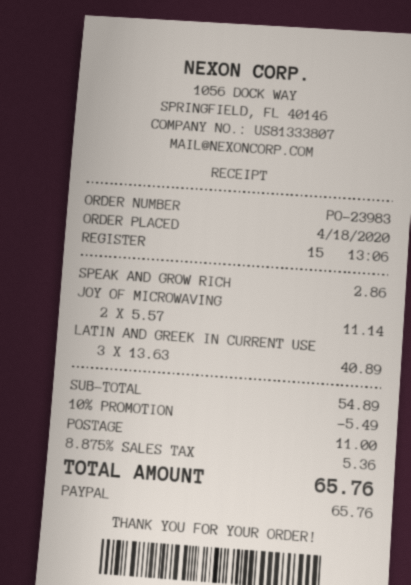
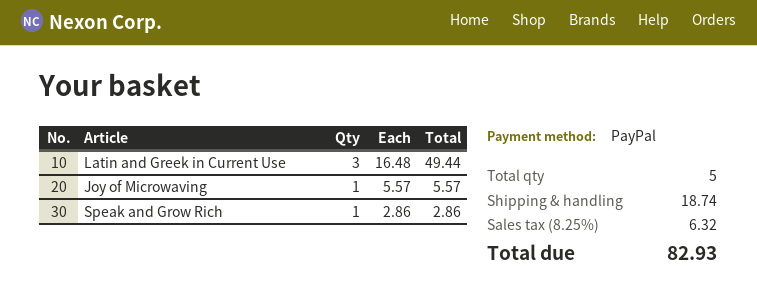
JOY OF MICROWAVING: 2 x 5.57 = 11.14 -> 1 x 5.57 = 5.57
LATIN AND GREEK IN CURRENT USE: 3 x 13.63 = 40.89 -> 3 x 16.48 = 49.44
discount: 10% = 5.49 -> none
shipping: 11.00 -> 18.74
tax: 8.875% = 5.36 -> 8.25% = 6.32
total: 65.76 -> 82.93

